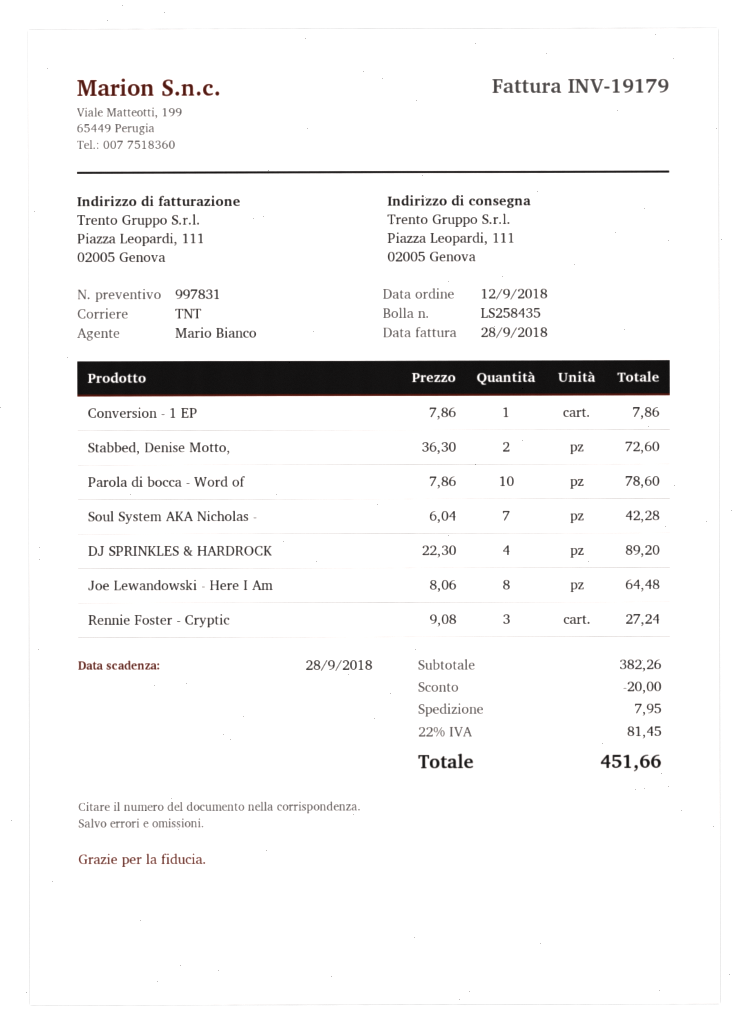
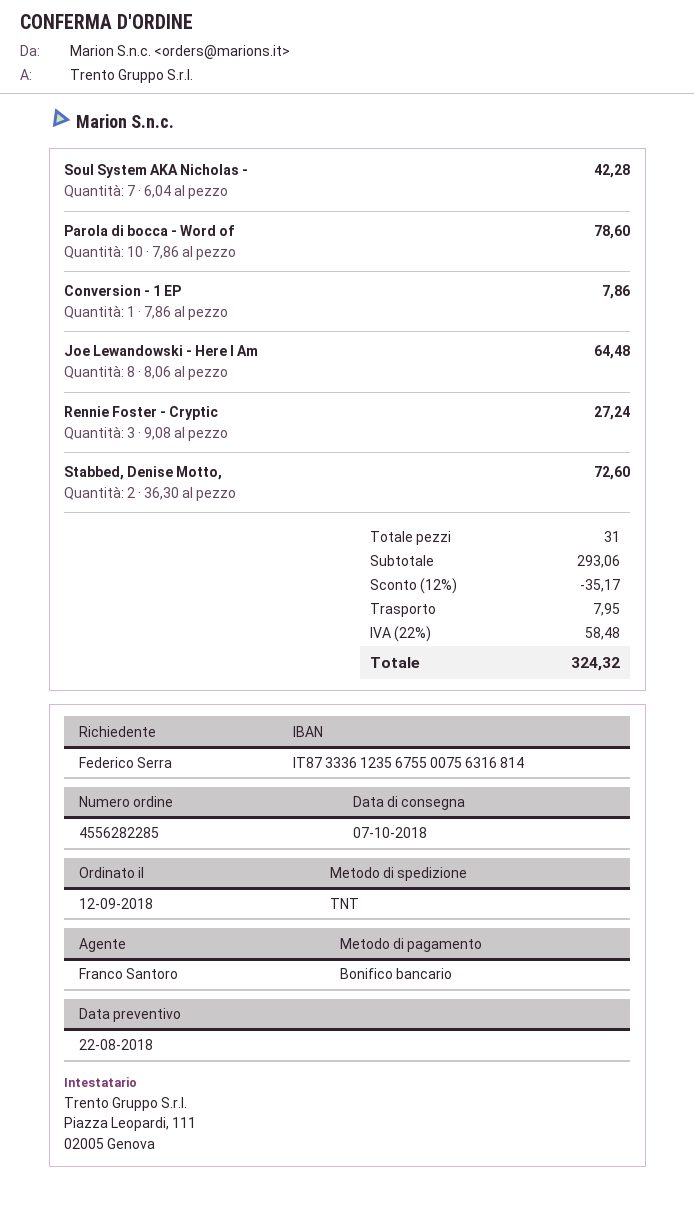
sales rep: Mario Bianco -> Franco Santoro
DJ SPRINKLES & HARDROCK: 4 x 22.30 = 89.20 -> none
subtotal: 382.26 -> 293.06
discount: 20.00 -> 35.17
tax: 22% = 81.45 -> 22% = 58.48
total: 451.66 -> 324.32

